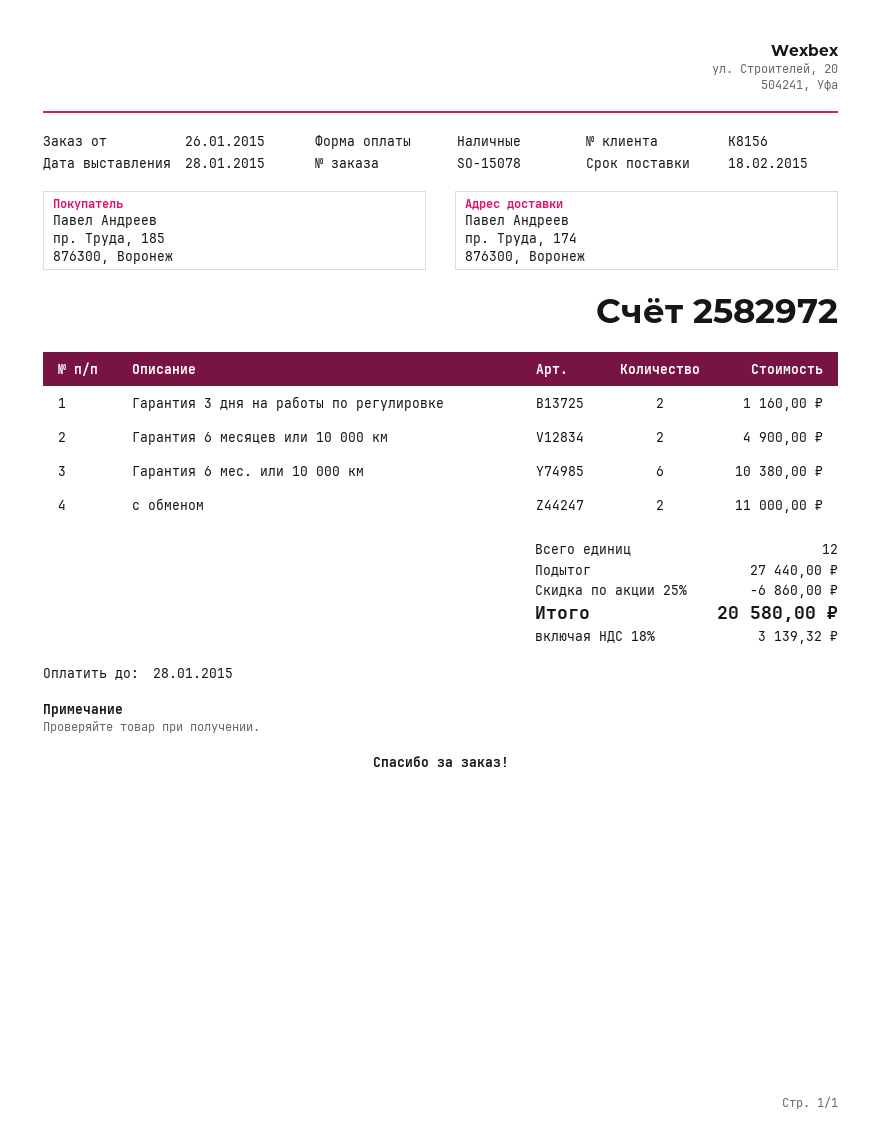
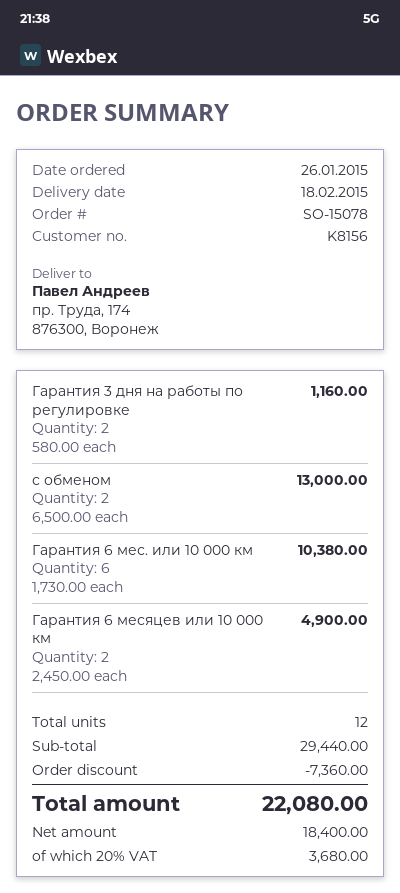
с обменом: 2 for 11000.00 -> 2 for 13000.00
subtotal: 27440.00 -> 29440.00
discount: 6860.00 -> 7360.00
tax: 18% = 3139.32 -> 20% = 3680.00
total: 20580.00 -> 22080.00

